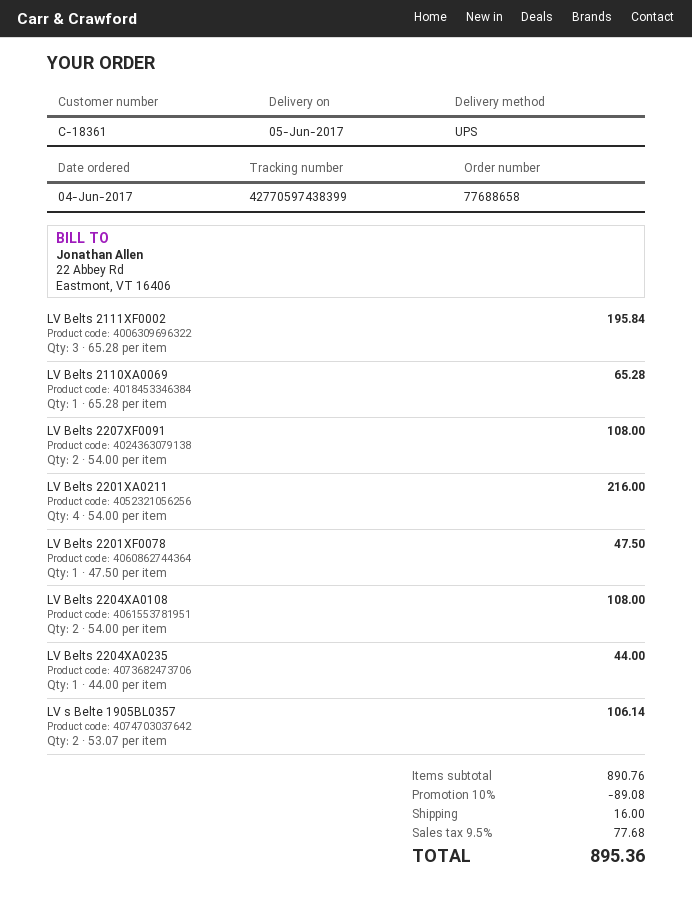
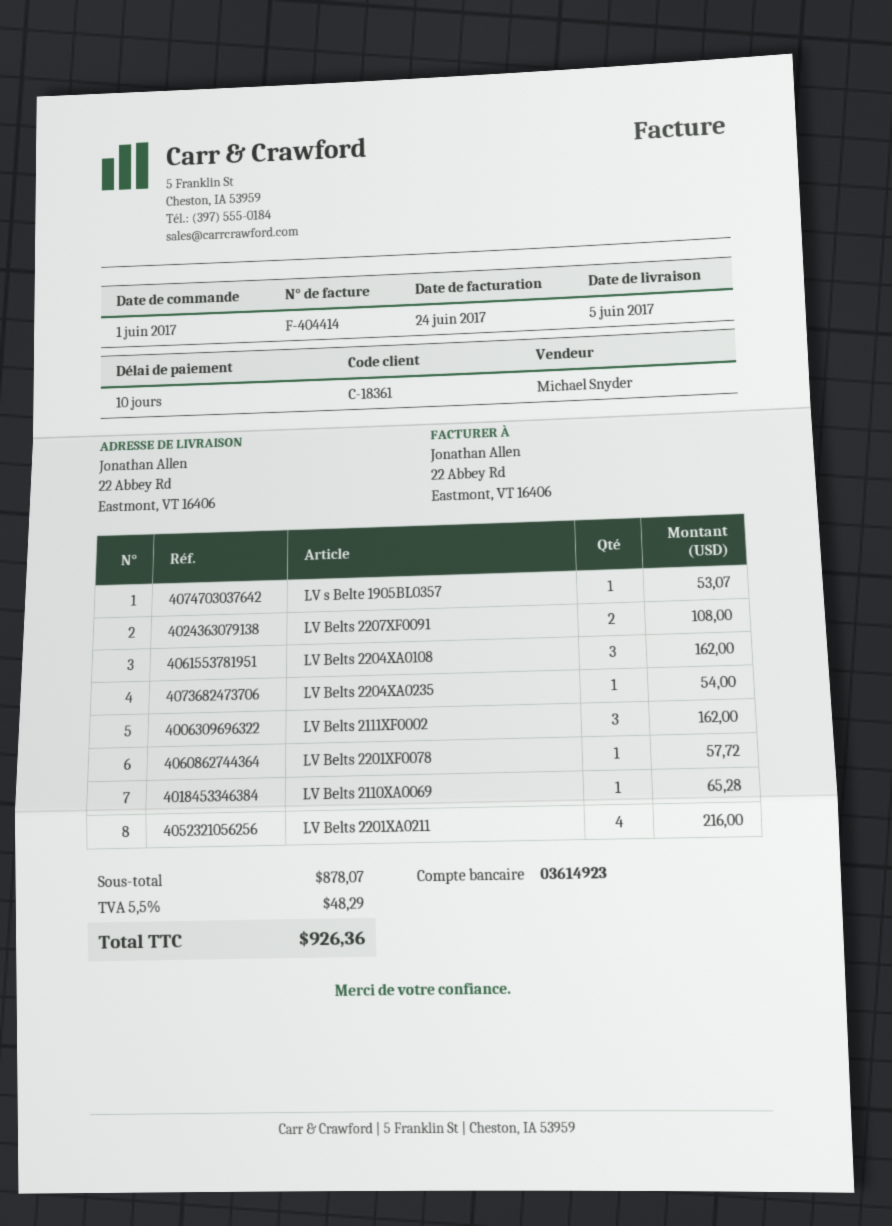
order date: 2017-06-04 -> 2017-06-01
LV Belts 2111XF0002: 3 for 195.84 -> 3 for 162.00
LV Belts 2201XF0078: 1 for 47.50 -> 1 for 57.72
LV Belts 2204XA0108: 2 for 108.00 -> 3 for 162.00
LV Belts 2204XA0235: 1 for 44.00 -> 1 for 54.00
LV s Belte 1905BL0357: 2 for 106.14 -> 1 for 53.07
subtotal: 890.76 -> 878.07
discount: 10% = 89.08 -> none
shipping: 16.00 -> none
tax: 9.5% = 77.68 -> 5.5% = 48.29
total: 895.36 -> 926.36

